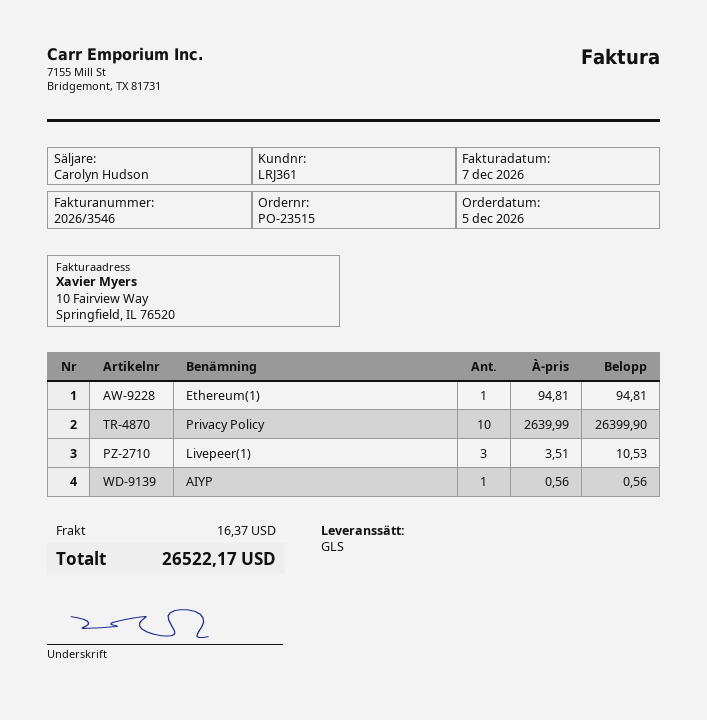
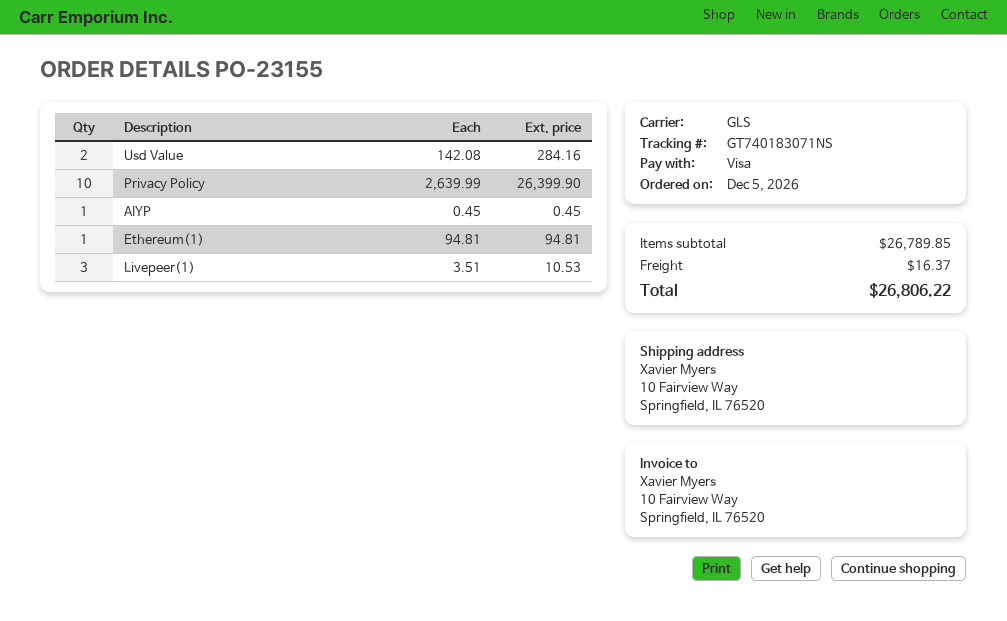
order number: PO-23515 -> PO-23155
AIYP: 1 x 0.56 = 0.56 -> 1 x 0.45 = 0.45
Usd Value: none -> 2 x 142.08 = 284.16
total: 26522.17 -> 26806.22

